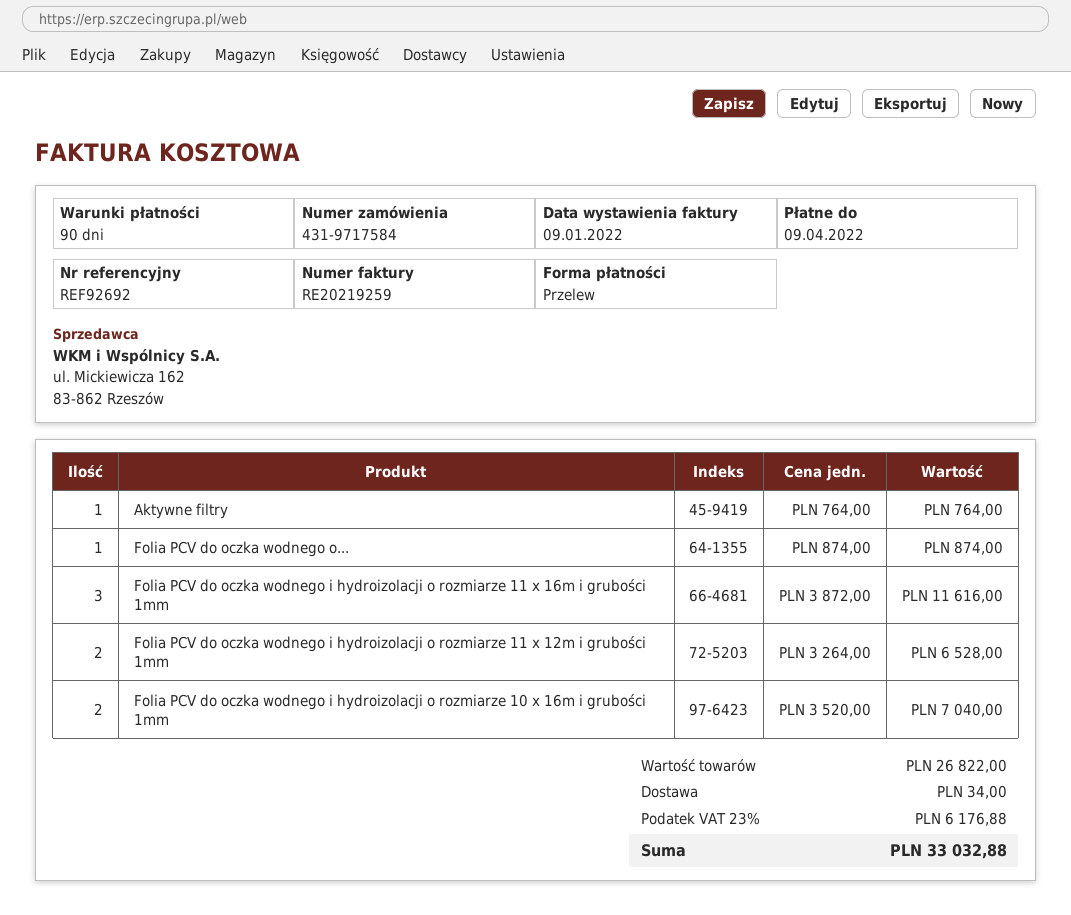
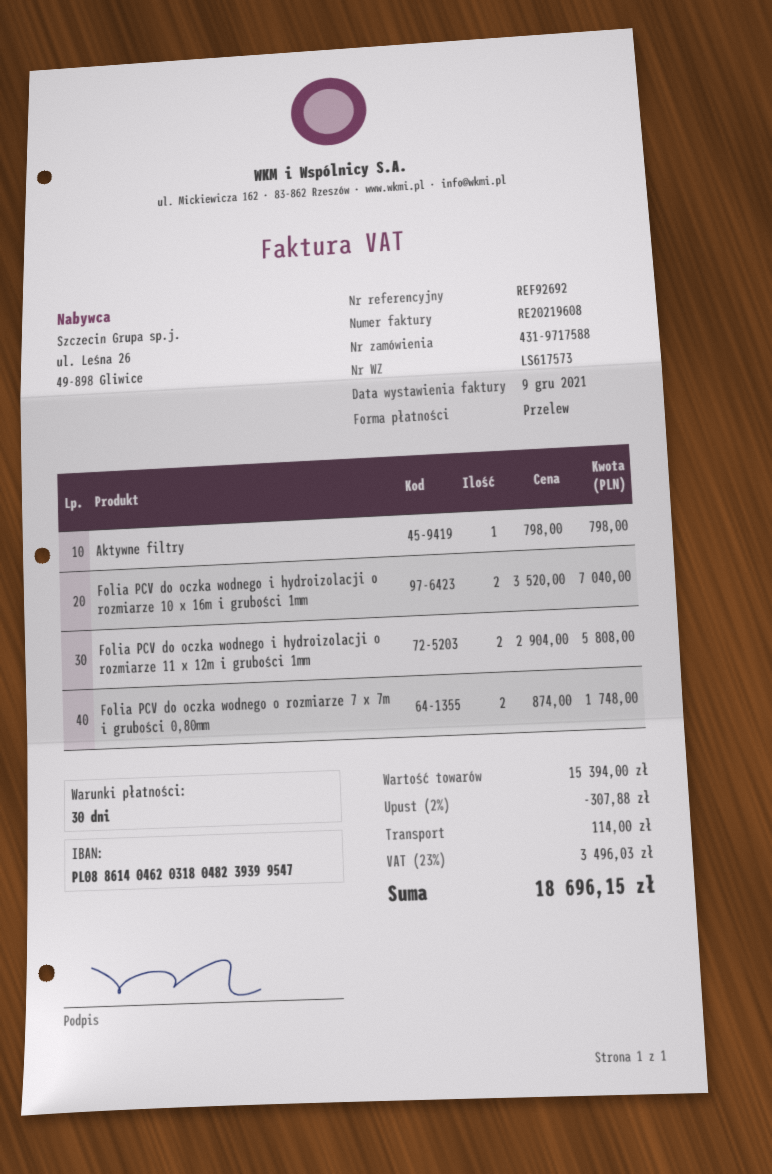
order number: 431-9717584 -> 431-9717588
invoice number: RE20219259 -> RE20219608
invoice date: 2022-01-09 -> 2021-12-09
payment terms: 90 days -> 30 days
Aktywne filtry: 1 x 764.00 = 764.00 -> 1 x 798.00 = 798.00
Folia PCV do oczka wodnego o...: 1 x 874.00 = 874.00 -> 2 x 874.00 = 1748.00
Folia PCV do oczka wodnego i hydroizolacji o rozmiarze 11 x 16m i grubości 1mm: 3 x 3872.00 = 11616.00 -> none
Folia PCV do oczka wodnego i hydroizolacji o rozmiarze 11 x 12m i grubości 1mm: 2 x 3264.00 = 6528.00 -> 2 x 2904.00 = 5808.00
subtotal: 26822.00 -> 15394.00
discount: none -> 2% = 307.88
shipping: 34.00 -> 114.00
tax: 23% = 6176.88 -> 23% = 3496.03
total: 33032.88 -> 18696.15

